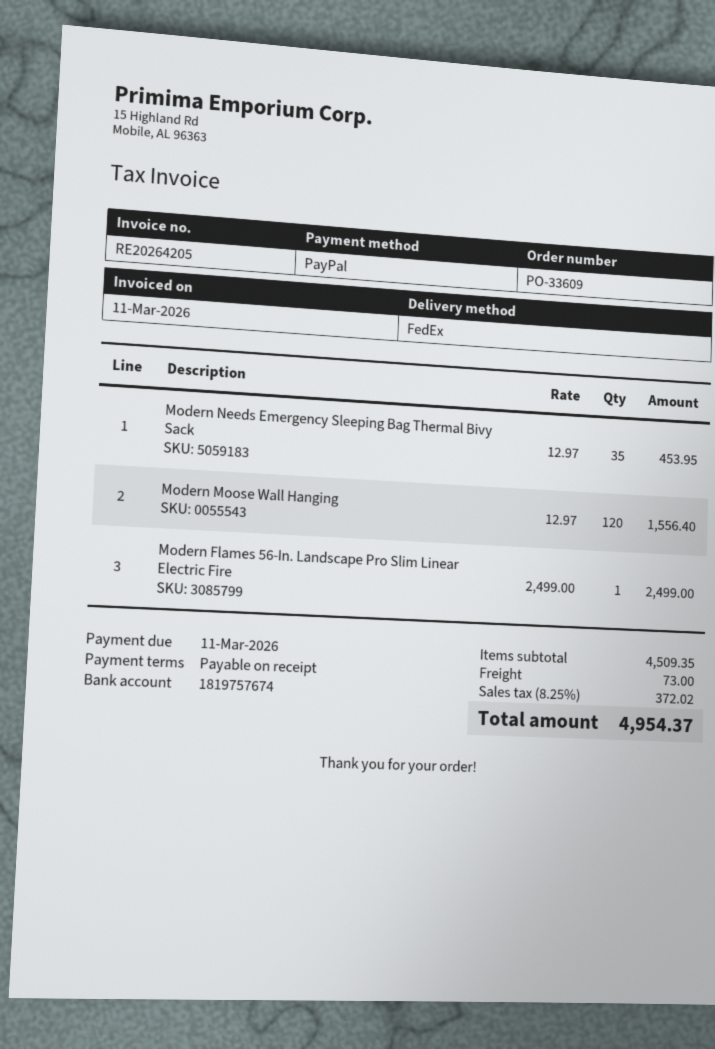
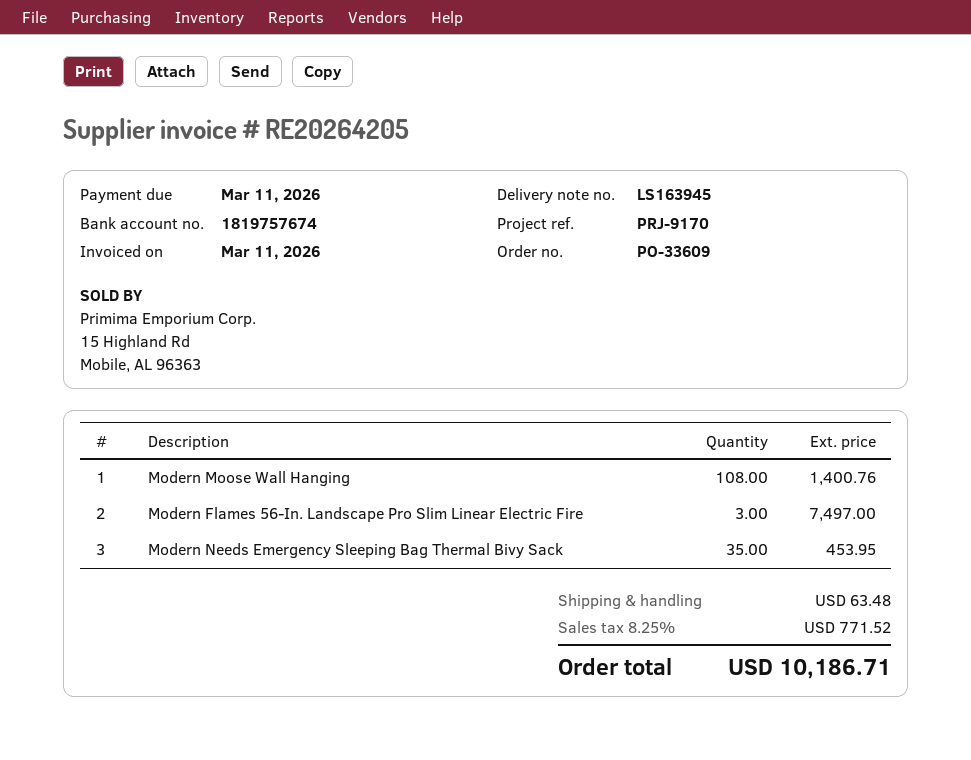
Modern Moose Wall Hanging: 120 for 1556.40 -> 108 for 1400.76
Modern Flames 56-In. Landscape Pro Slim Linear Electric Fire: 1 for 2499.00 -> 3 for 7497.00
shipping: 73.00 -> 63.48
tax: 8.25% = 372.02 -> 8.25% = 771.52
total: 4954.37 -> 10186.71

